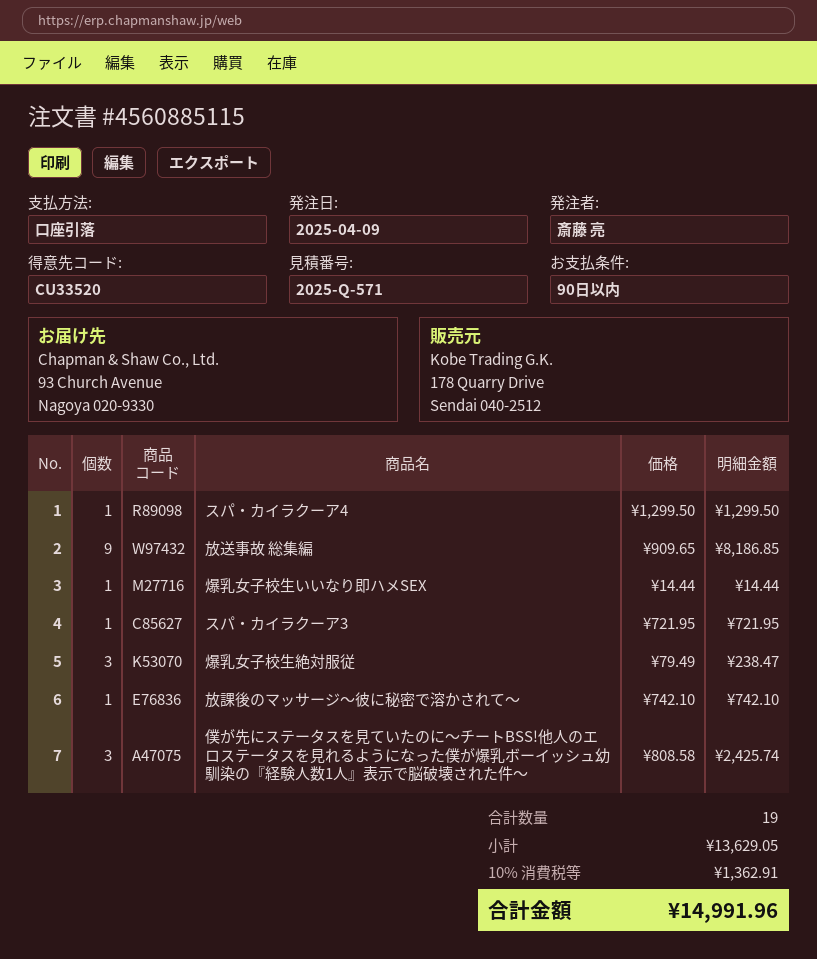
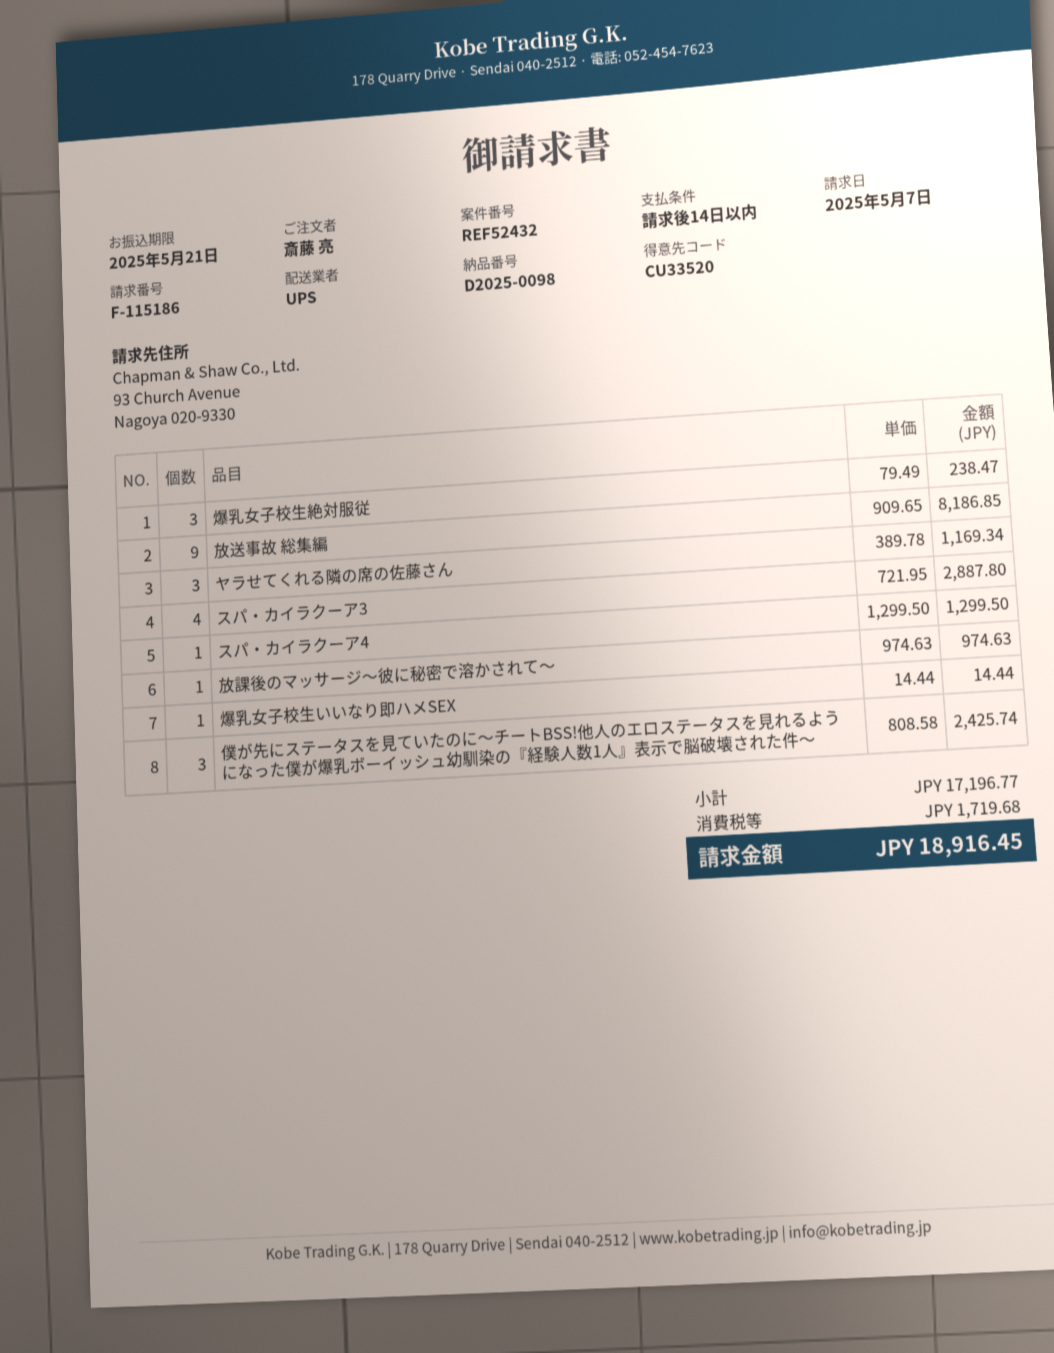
payment terms: 90 days -> 14 days
スパ・カイラクーア3: 1 x 721.95 = 721.95 -> 4 x 721.95 = 2887.80
放課後のマッサージ〜彼に秘密で溶かされて〜: 1 x 742.10 = 742.10 -> 1 x 974.63 = 974.63
ヤラせてくれる隣の席の佐藤さん: none -> 3 x 389.78 = 1169.34
subtotal: 13629.05 -> 17196.77
tax: 1362.91 -> 1719.68
total: 14991.96 -> 18916.45

